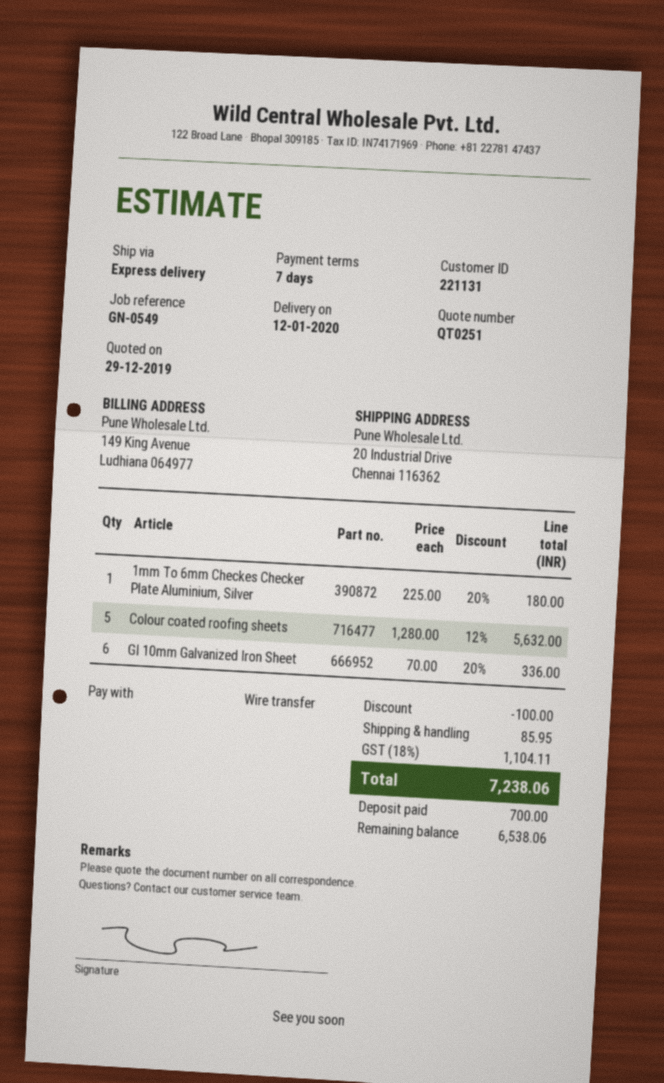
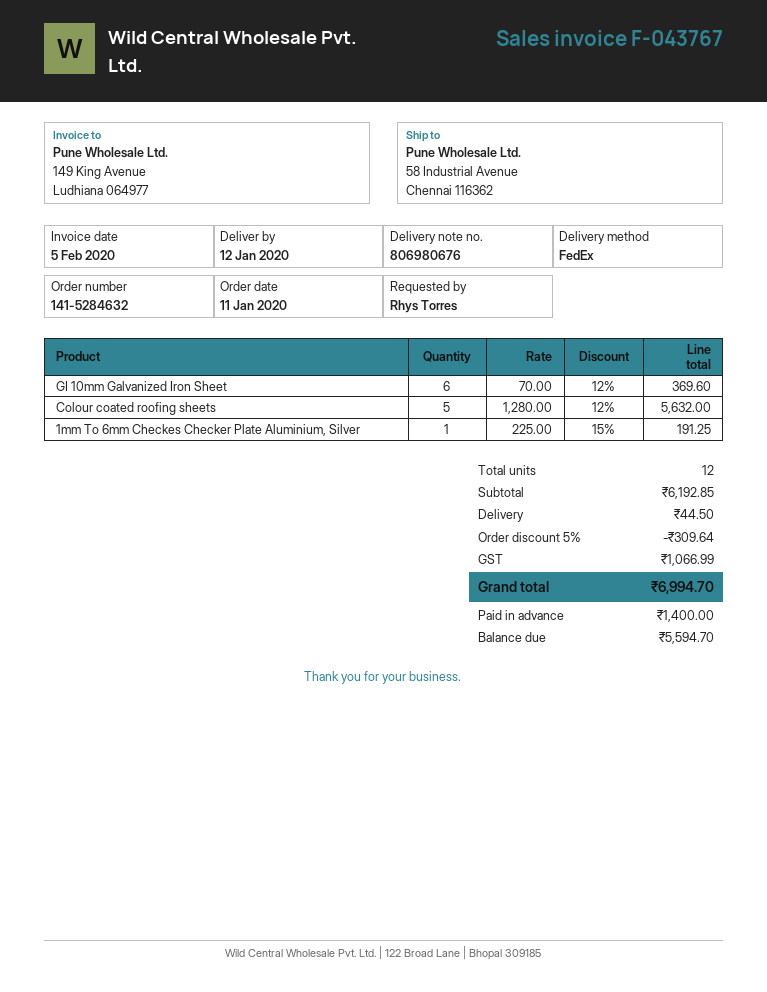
shipping method: express -> FedEx
ship to: 20 Industrial Drive, Chennai 116362 -> 58 Industrial Avenue, Chennai 116362
1mm To 6mm Checkes Checker Plate Aluminium, Silver: 1 x 225.00 - 20% = 180.00 -> 1 x 225.00 - 15% = 191.25
GI 10mm Galvanized Iron Sheet: 6 x 70.00 - 20% = 336.00 -> 6 x 70.00 - 12% = 369.60
discount: 100.00 -> 309.64
shipping: 85.95 -> 44.50
tax: 1104.11 -> 1066.99
total: 7238.06 -> 6994.70
deposit: 700.00 -> 1400.00
balance: 6538.06 -> 5594.70

